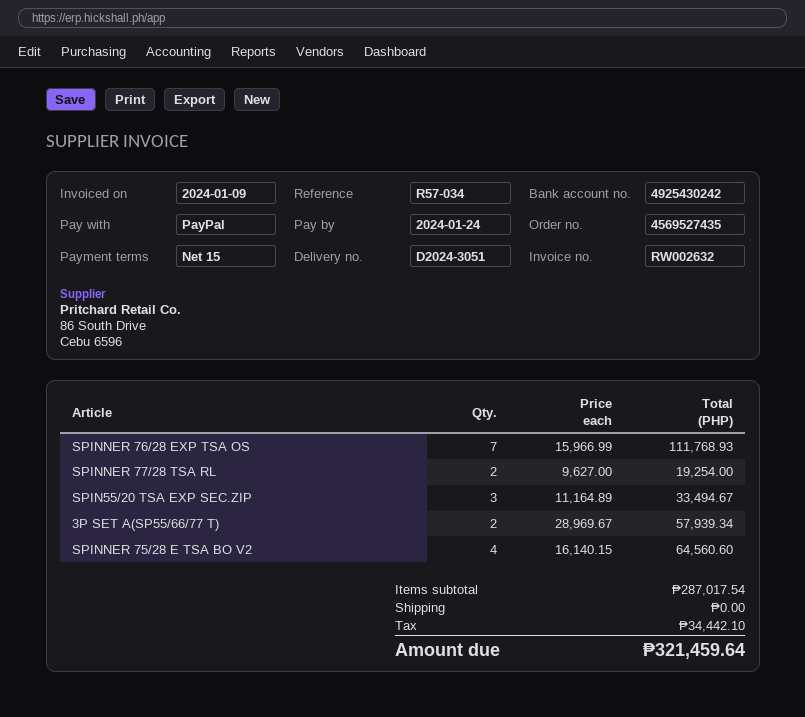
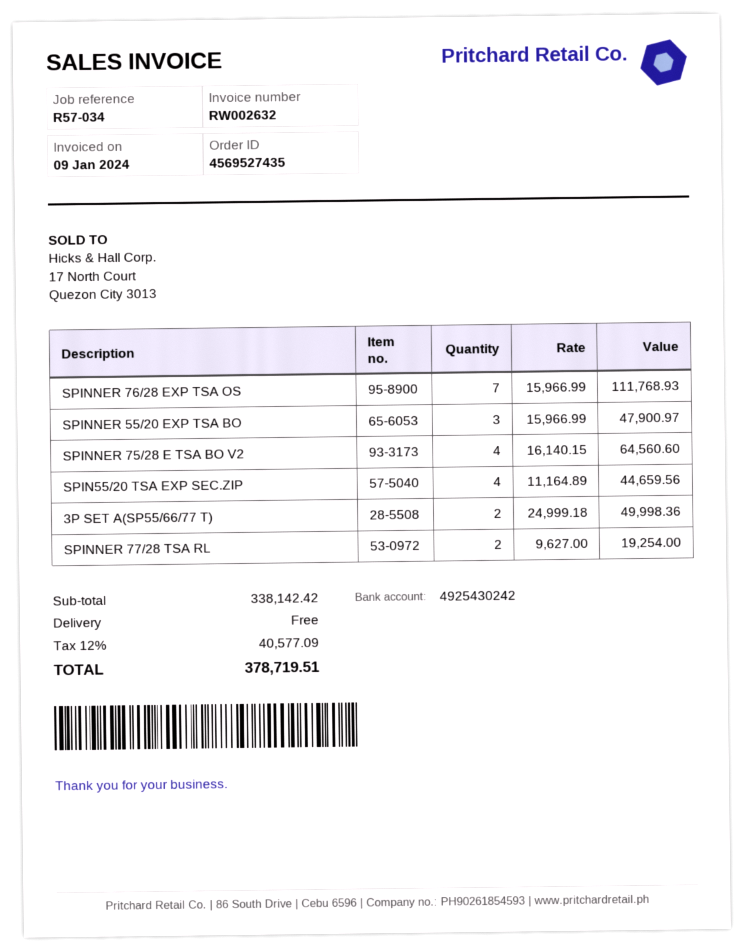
SPIN55/20 TSA EXP SEC.ZIP: 3 x 11164.89 = 33494.67 -> 4 x 11164.89 = 44659.56
3P SET A(SP55/66/77 T): 2 x 28969.67 = 57939.34 -> 2 x 24999.18 = 49998.36
SPINNER 55/20 EXP TSA BO: none -> 3 x 15966.99 = 47900.97
subtotal: 287017.54 -> 338142.42
tax: 34442.10 -> 40577.09
total: 321459.64 -> 378719.51

